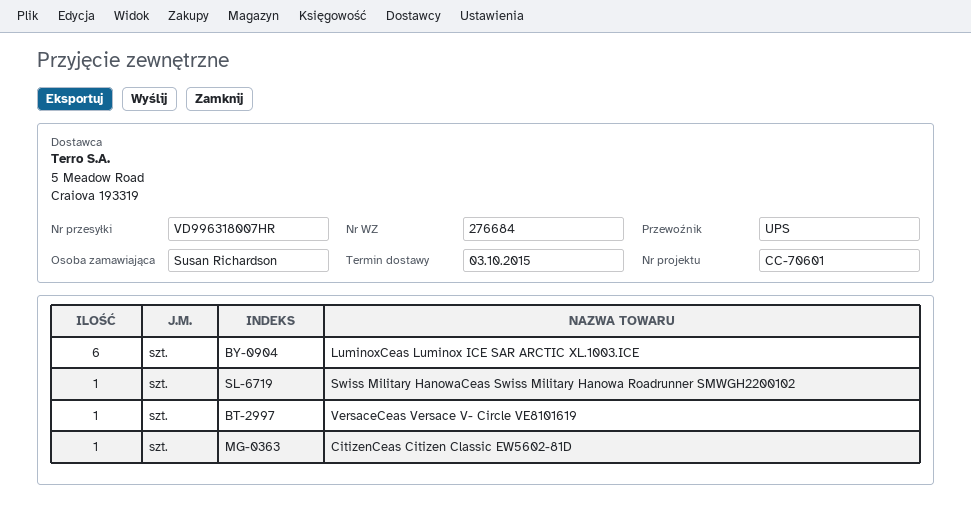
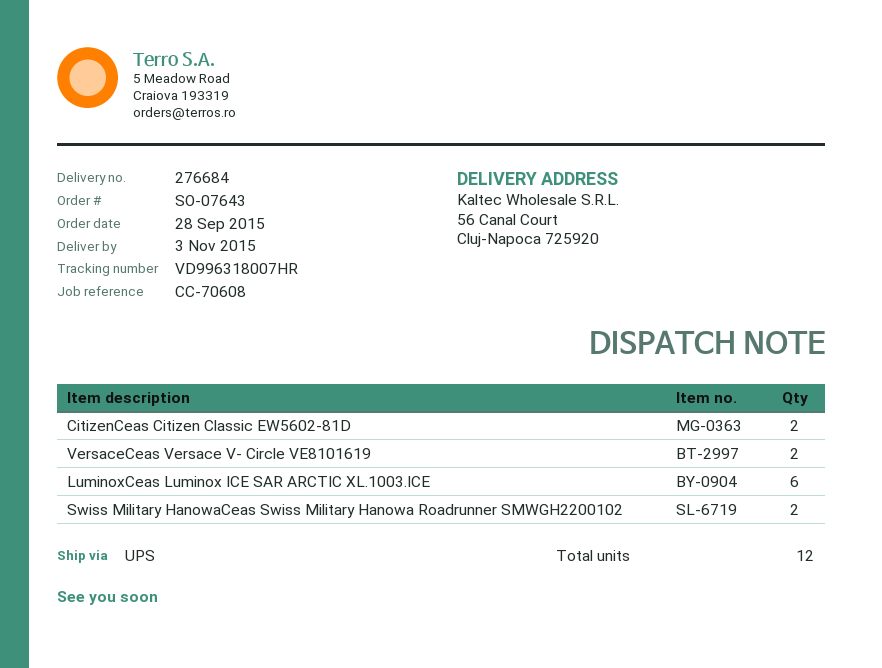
delivery date: 2015-10-03 -> 2015-11-03
reference: CC-70601 -> CC-70608
Swiss Military HanowaCeas Swiss Military Hanowa Roadrunner SMWGH2200102: 1 -> 2
VersaceCeas Versace V- Circle VE8101619: 1 -> 2
CitizenCeas Citizen Classic EW5602-81D: 1 -> 2

